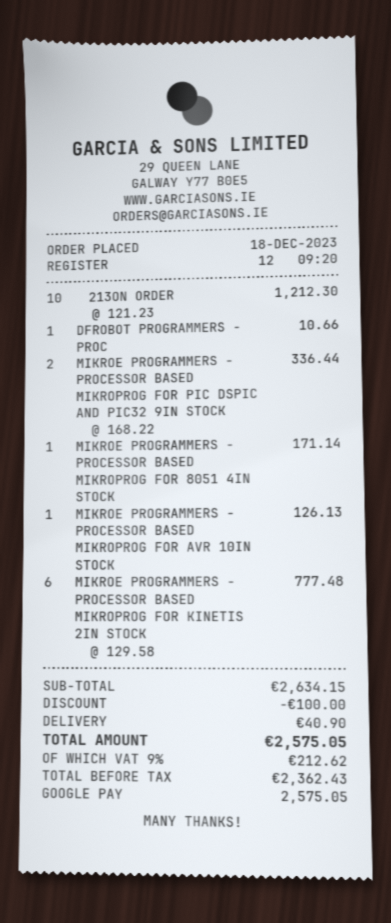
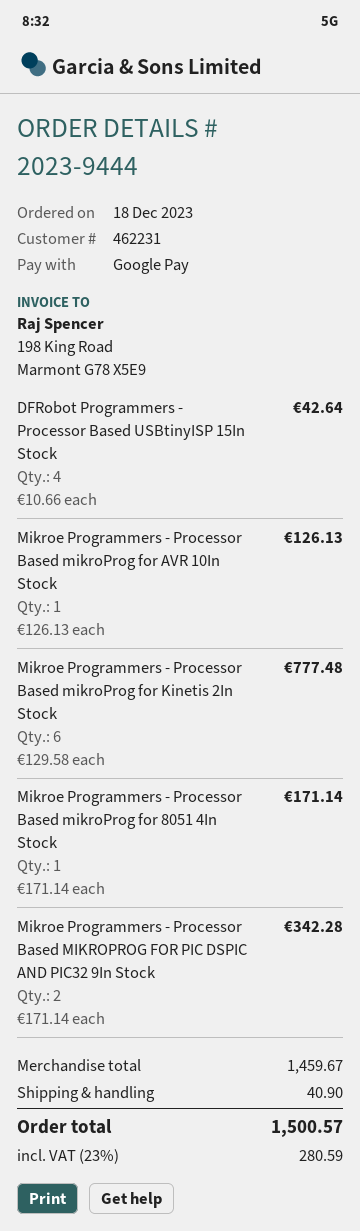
213ON ORDER: 10 x 121.23 = 1212.30 -> none
DFROBOT PROGRAMMERS - PROC: 1 x 10.66 = 10.66 -> 4 x 10.66 = 42.64
MIKROE PROGRAMMERS - PROCESSOR BASED MIKROPROG FOR PIC DSPIC AND PIC32 9IN STOCK: 2 x 168.22 = 336.44 -> 2 x 171.14 = 342.28
subtotal: 2634.15 -> 1459.67
discount: 100.00 -> none
tax: 9% = 212.62 -> 23% = 280.59
total: 2575.05 -> 1500.57

